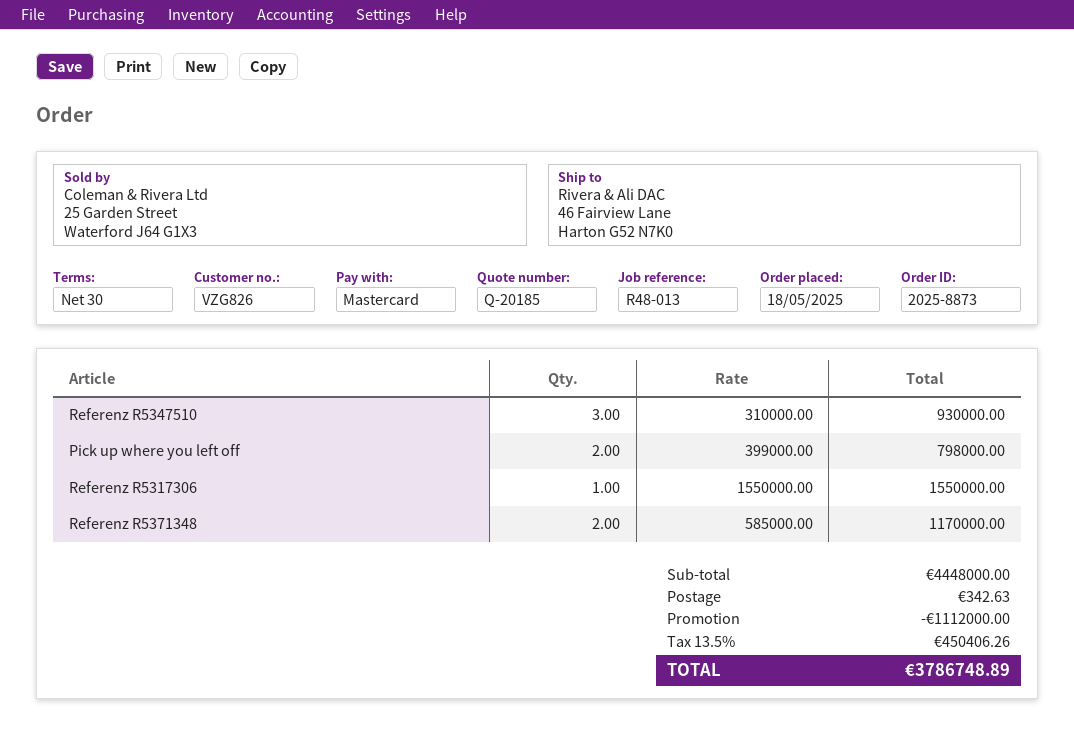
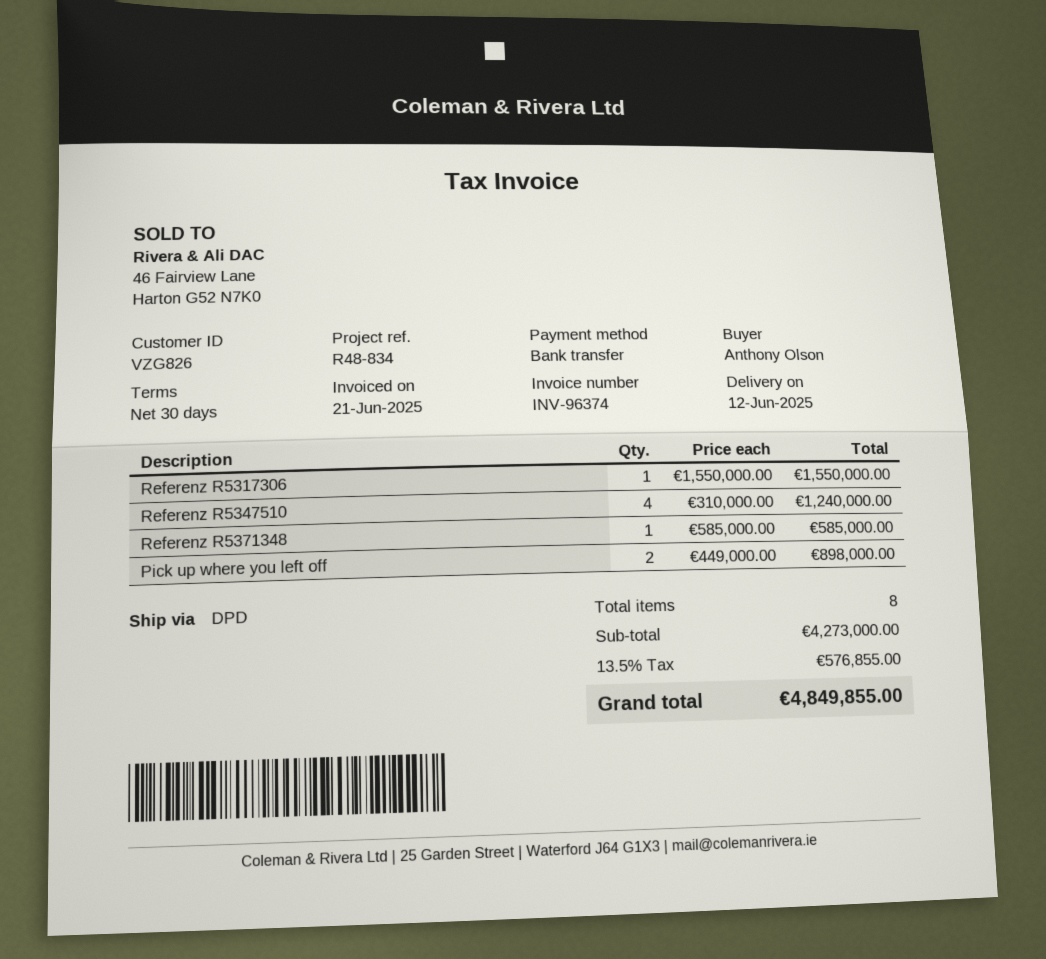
reference: R48-013 -> R48-834
payment method: Mastercard -> bank transfer
Referenz R5347510: 3 x 310000.00 = 930000.00 -> 4 x 310000.00 = 1240000.00
Pick up where you left off: 2 x 399000.00 = 798000.00 -> 2 x 449000.00 = 898000.00
Referenz R5371348: 2 x 585000.00 = 1170000.00 -> 1 x 585000.00 = 585000.00
subtotal: 4448000.00 -> 4273000.00
discount: 1112000.00 -> none
shipping: 342.63 -> none
tax: 13.5% = 450406.26 -> 13.5% = 576855.00
total: 3786748.89 -> 4849855.00

